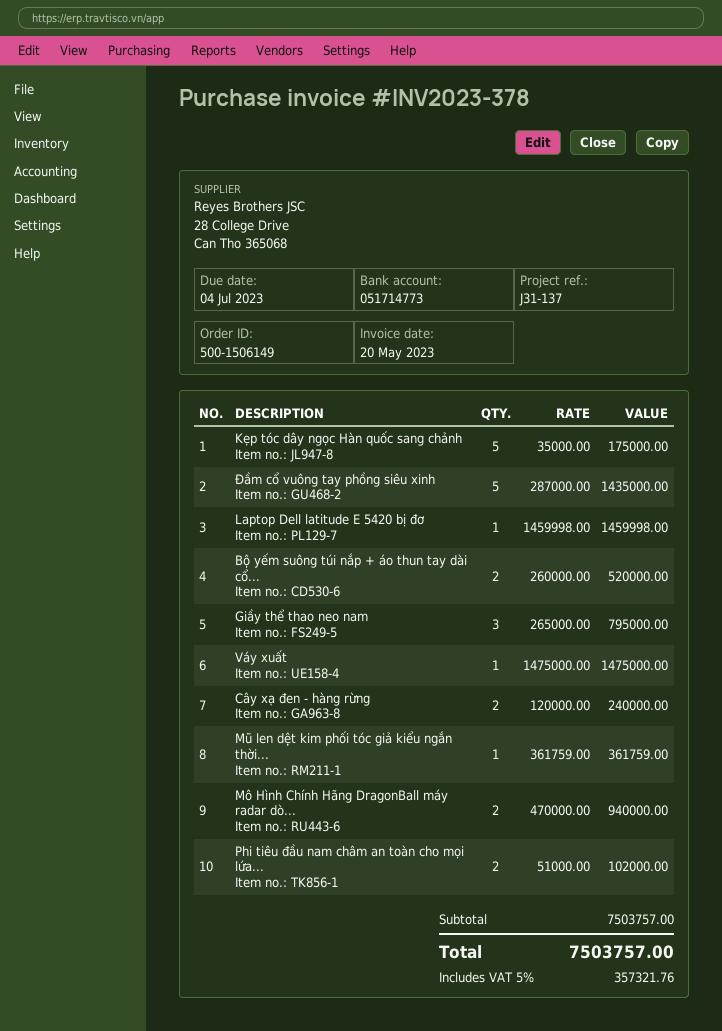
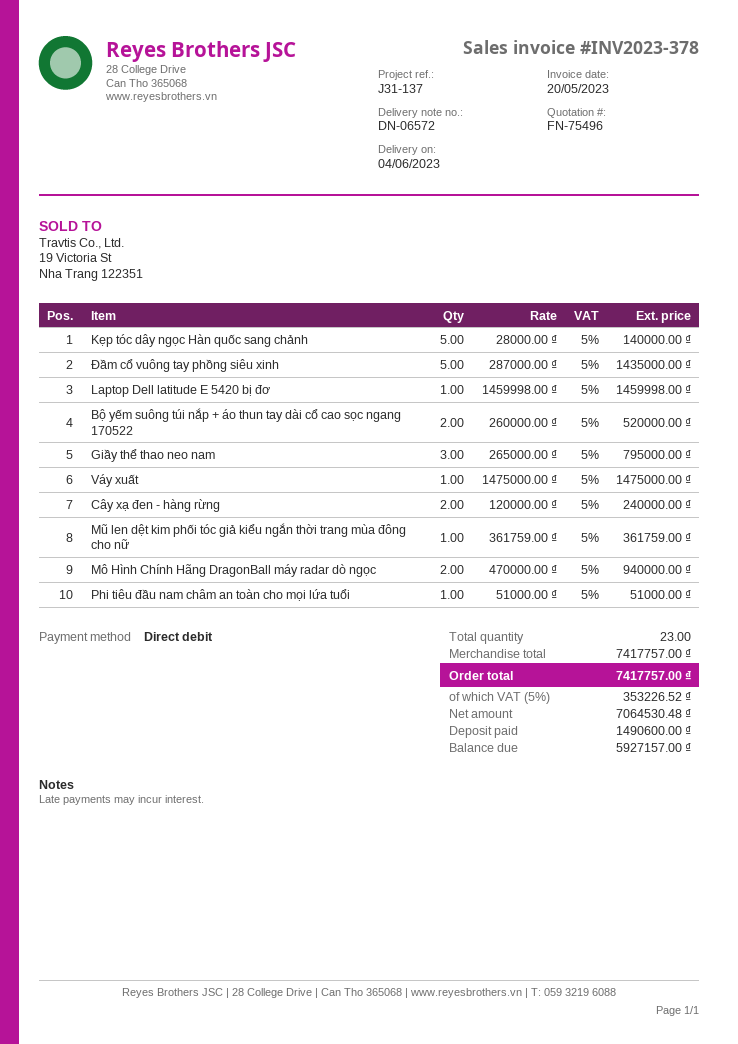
Kẹp tóc dây ngọc Hàn quốc sang chảnh: 5 x 35000.00 = 175000.00 -> 5 x 28000.00 = 140000.00
Phi tiêu đầu nam châm an toàn cho mọi lứa...: 2 x 51000.00 = 102000.00 -> 1 x 51000.00 = 51000.00
subtotal: 7503757.00 -> 7417757.00
tax: 5% = 357321.76 -> 5% = 353226.52
total: 7503757.00 -> 7417757.00

